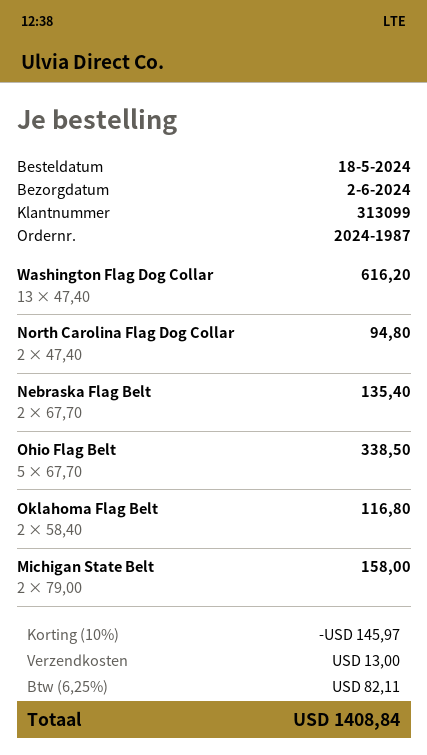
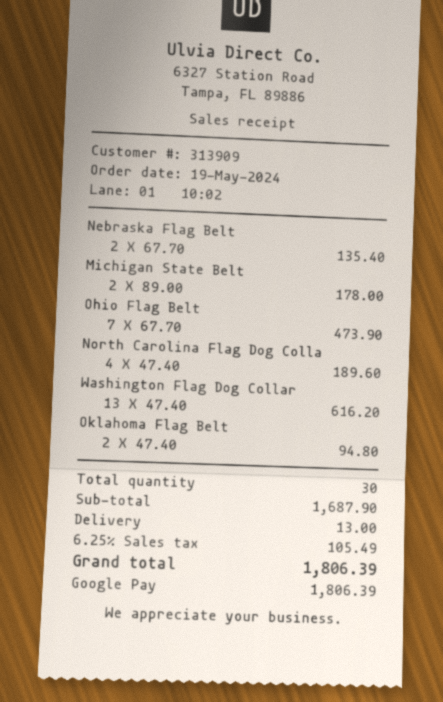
order date: 2024-05-18 -> 2024-05-19
customer number: 313099 -> 313909
North Carolina Flag Dog Collar: 2 x 47.40 = 94.80 -> 4 x 47.40 = 189.60
Ohio Flag Belt: 5 x 67.70 = 338.50 -> 7 x 67.70 = 473.90
Oklahoma Flag Belt: 2 x 58.40 = 116.80 -> 2 x 47.40 = 94.80
Michigan State Belt: 2 x 79.00 = 158.00 -> 2 x 89.00 = 178.00
discount: 10% = 145.97 -> none
tax: 6.25% = 82.11 -> 6.25% = 105.49
total: 1408.84 -> 1806.39

